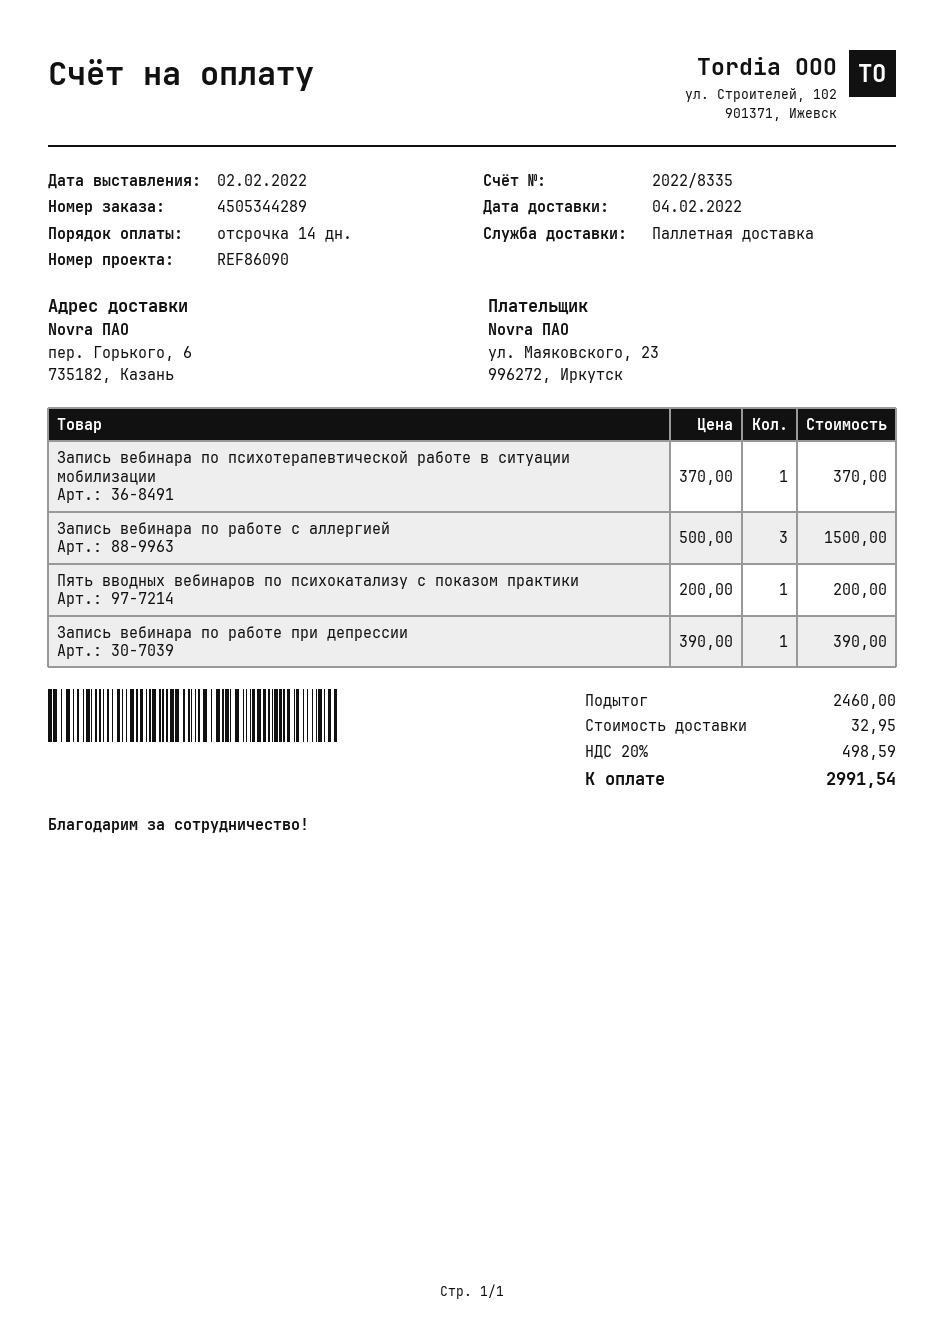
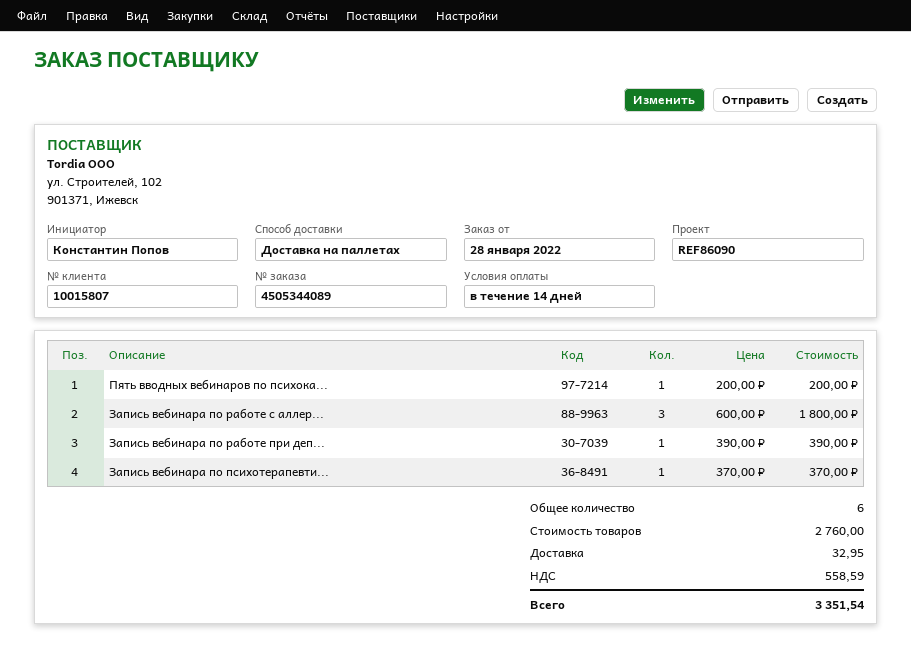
order number: 4505344289 -> 4505344089
Запись вебинара по работе с аллергией: 3 x 500.00 = 1500.00 -> 3 x 600.00 = 1800.00
subtotal: 2460.00 -> 2760.00
tax: 498.59 -> 558.59
total: 2991.54 -> 3351.54

